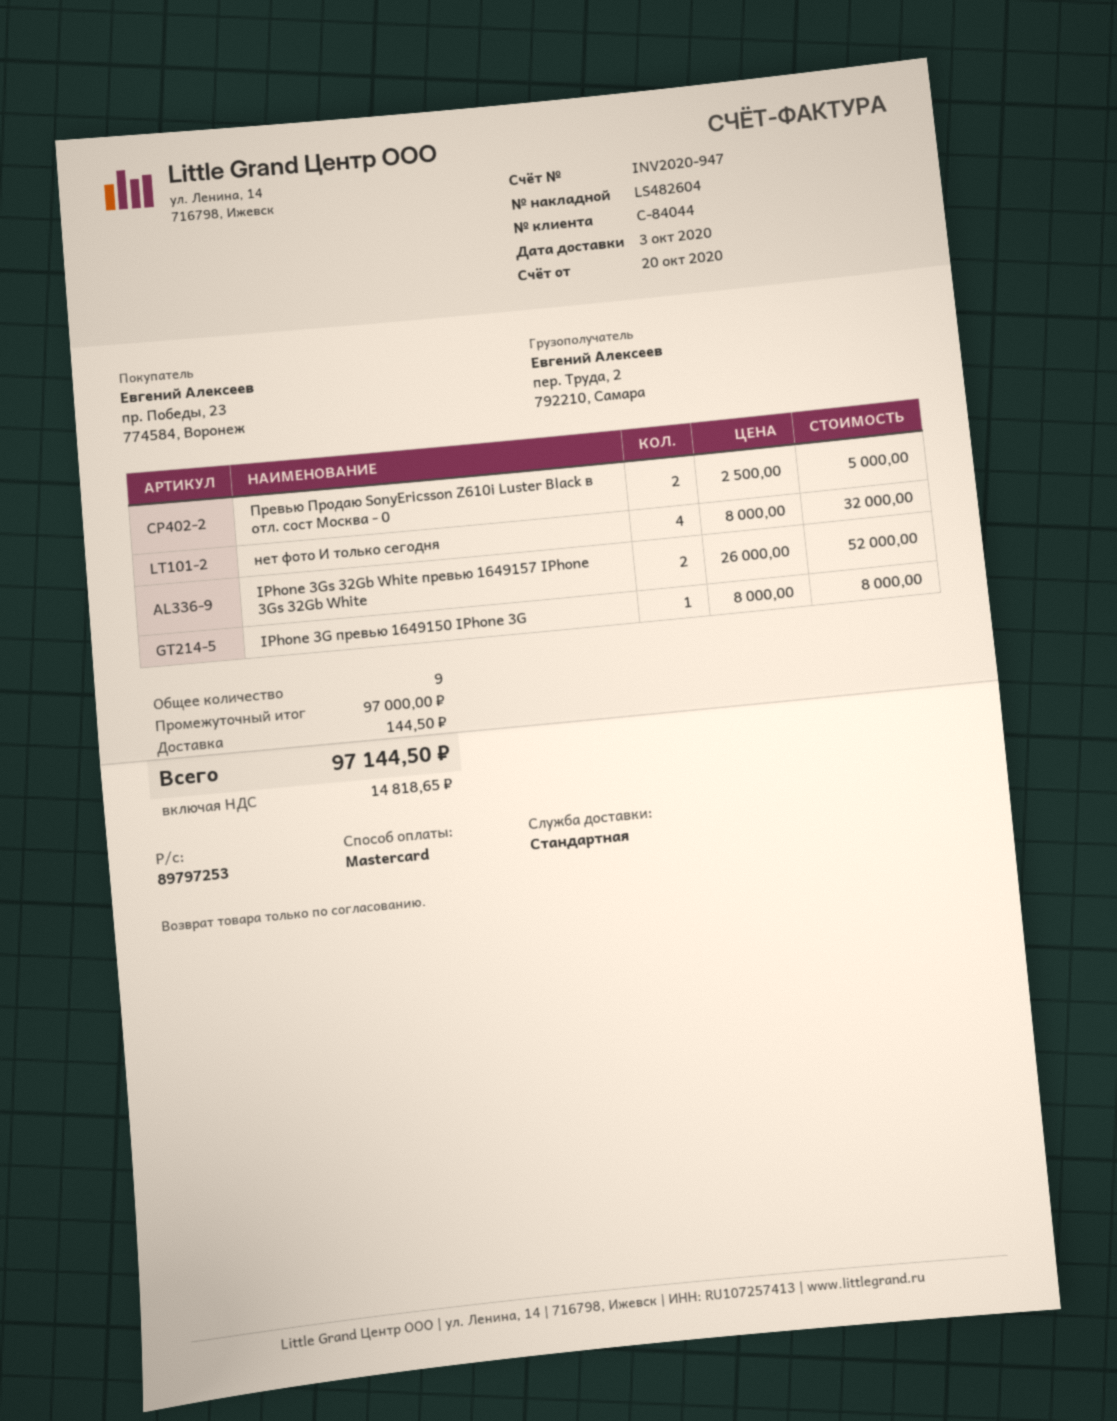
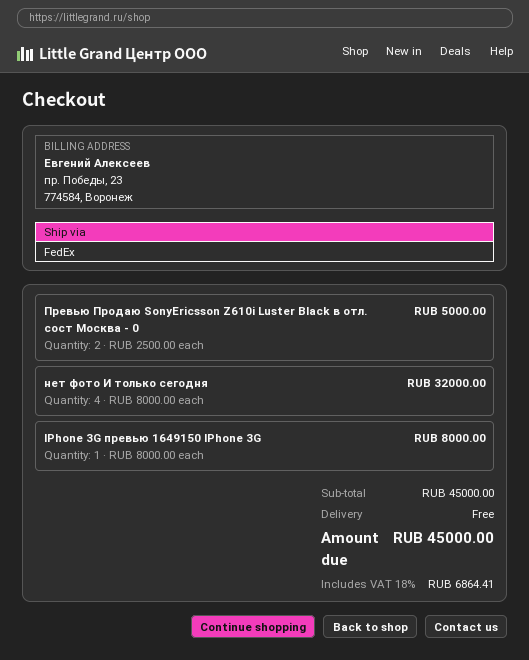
shipping method: standard -> FedEx
IPhone 3Gs 32Gb White превью 1649157 IPhone 3Gs 32Gb White: 2 x 26000.00 = 52000.00 -> none
subtotal: 97000.00 -> 45000.00
shipping: 144.50 -> 0.00
tax: 14818.65 -> 6864.41
total: 97144.50 -> 45000.00

